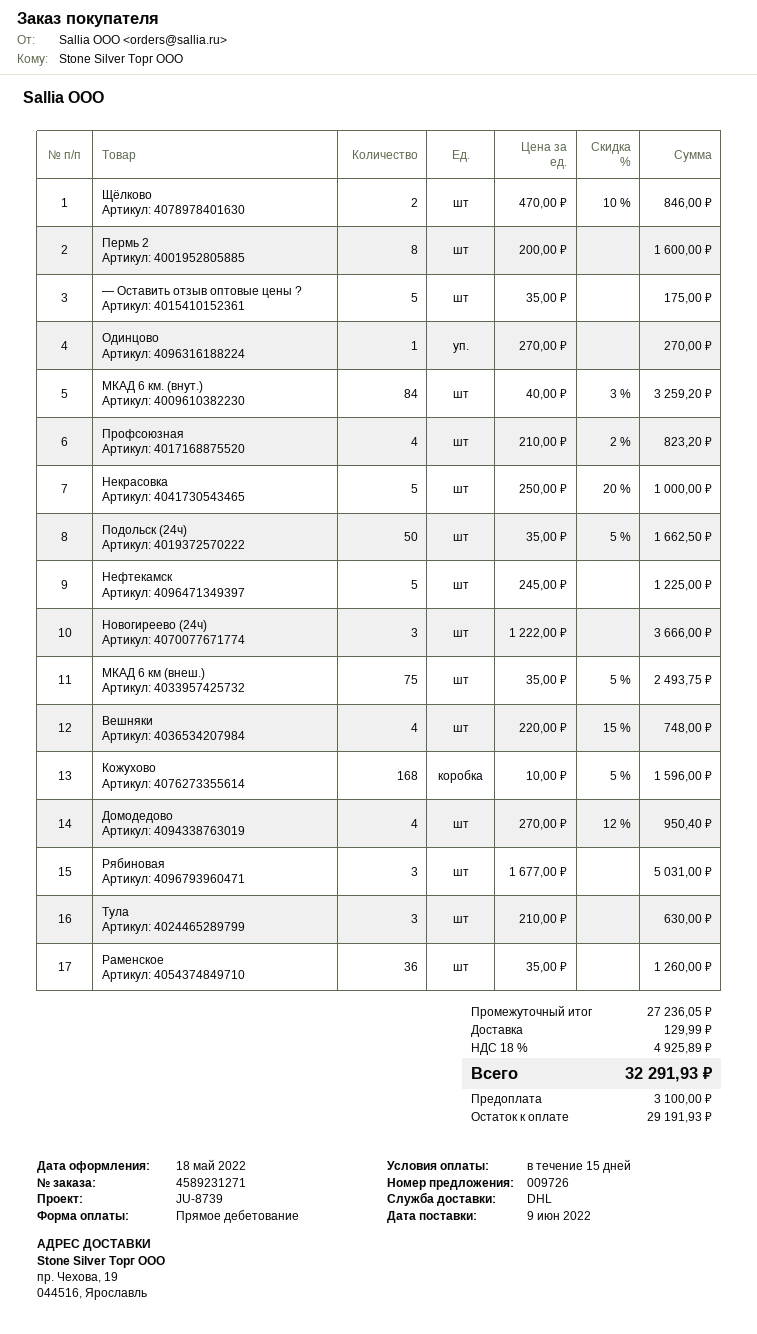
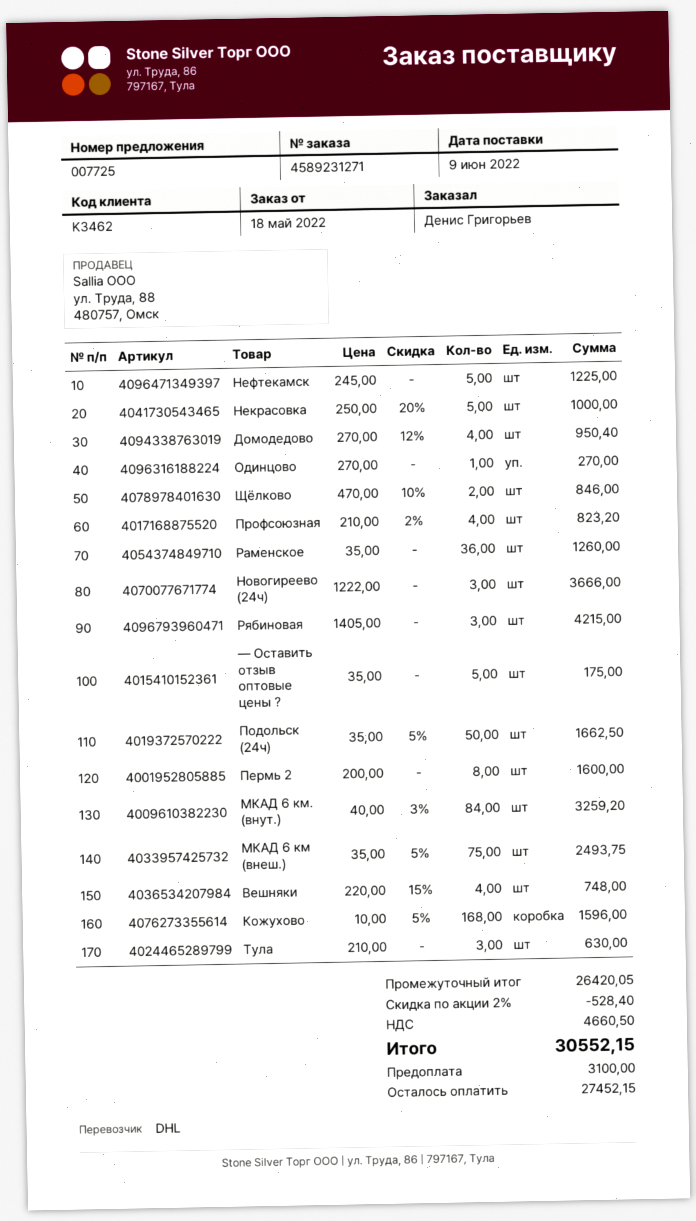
quote number: 009726 -> 007725
Рябиновая: 3 x 1677.00 = 5031.00 -> 3 x 1405.00 = 4215.00
subtotal: 27236.05 -> 26420.05
discount: none -> 2% = 528.40
shipping: 129.99 -> none
tax: 4925.89 -> 4660.50
total: 32291.93 -> 30552.15
balance: 29191.93 -> 27452.15

